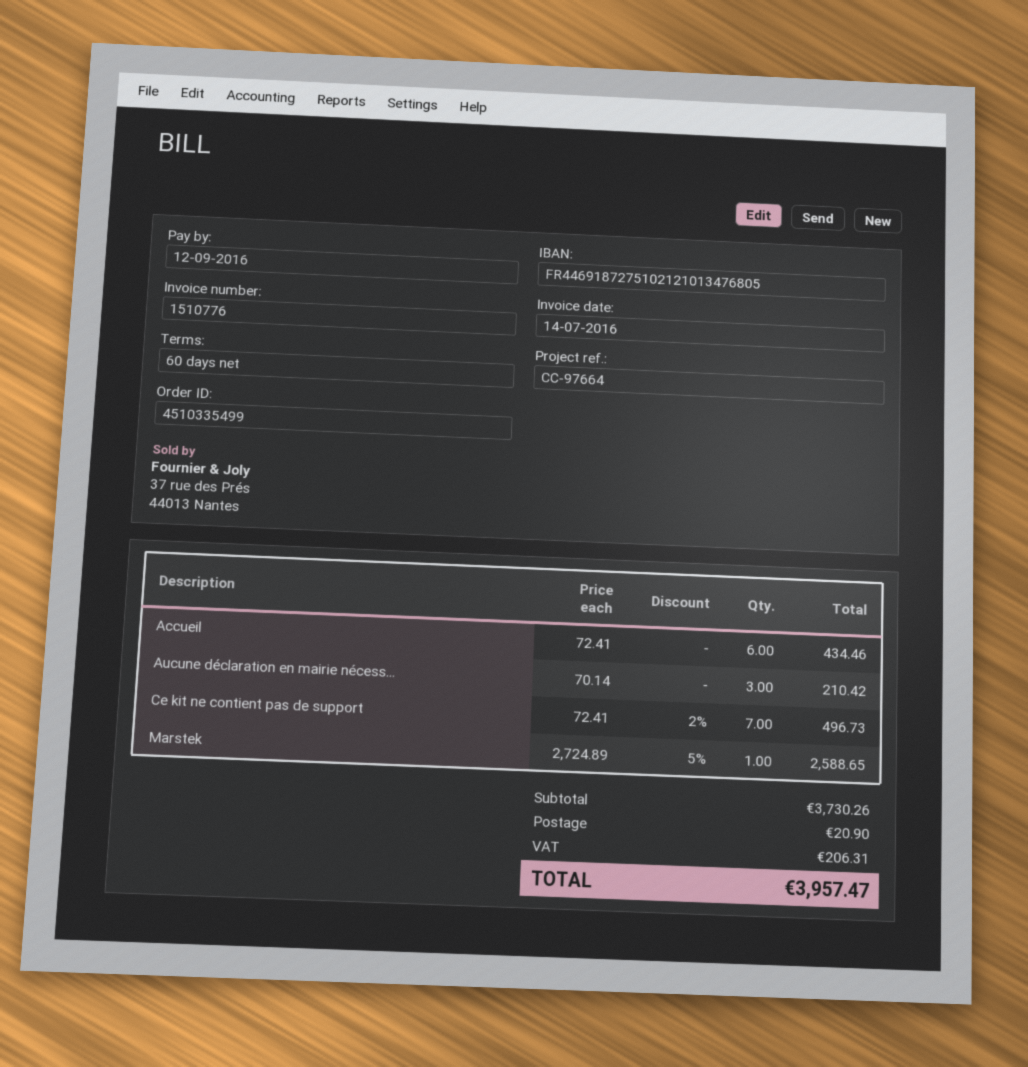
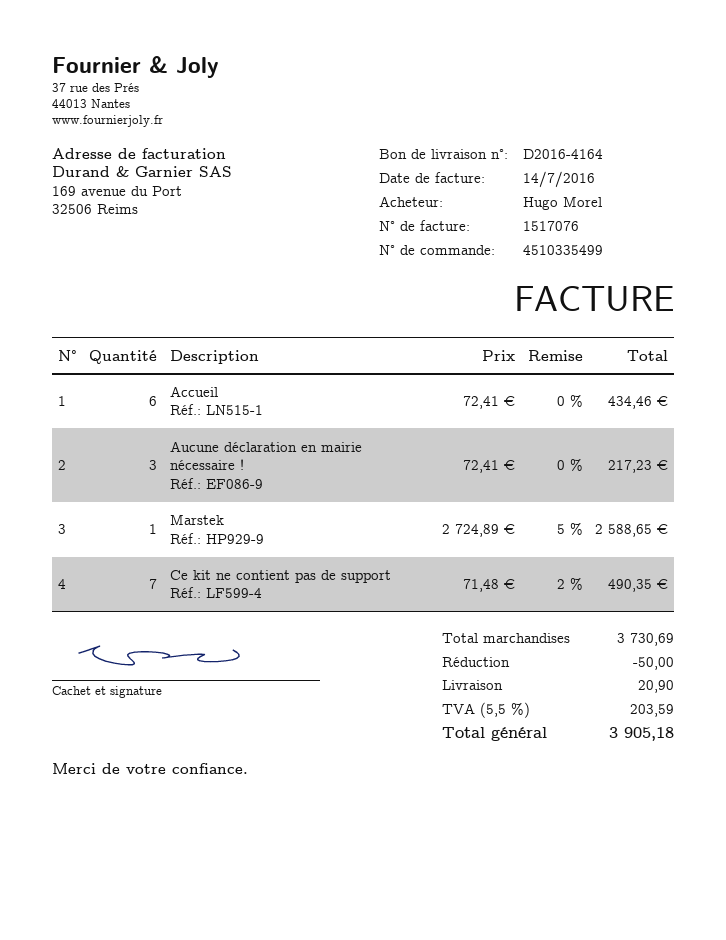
invoice number: 1510776 -> 1517076
Aucune déclaration en mairie nécess...: 3 x 70.14 = 210.42 -> 3 x 72.41 = 217.23
Ce kit ne contient pas de support: 7 x 72.41 - 2% = 496.73 -> 7 x 71.48 - 2% = 490.35
subtotal: 3730.26 -> 3730.69
discount: none -> 50.00
tax: 206.31 -> 203.59
total: 3957.47 -> 3905.18

